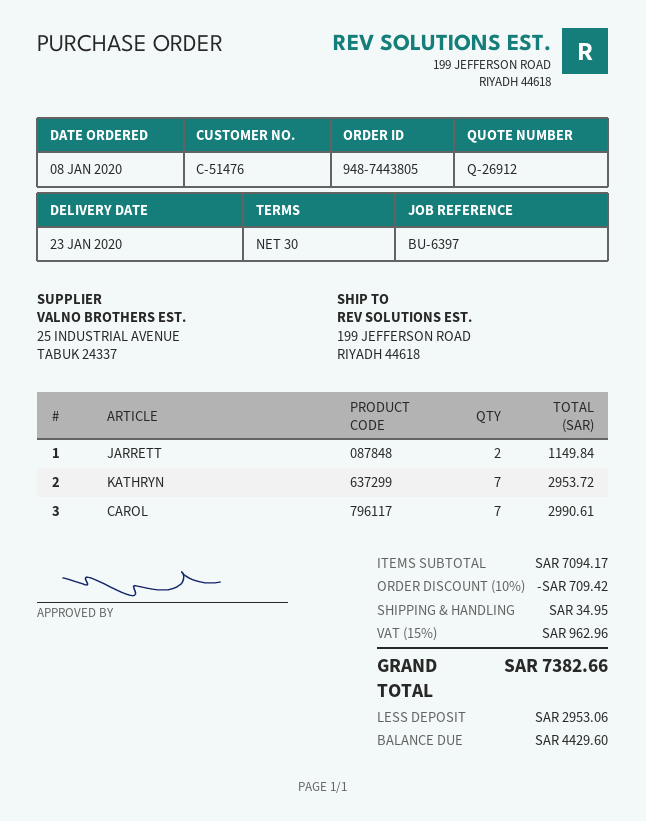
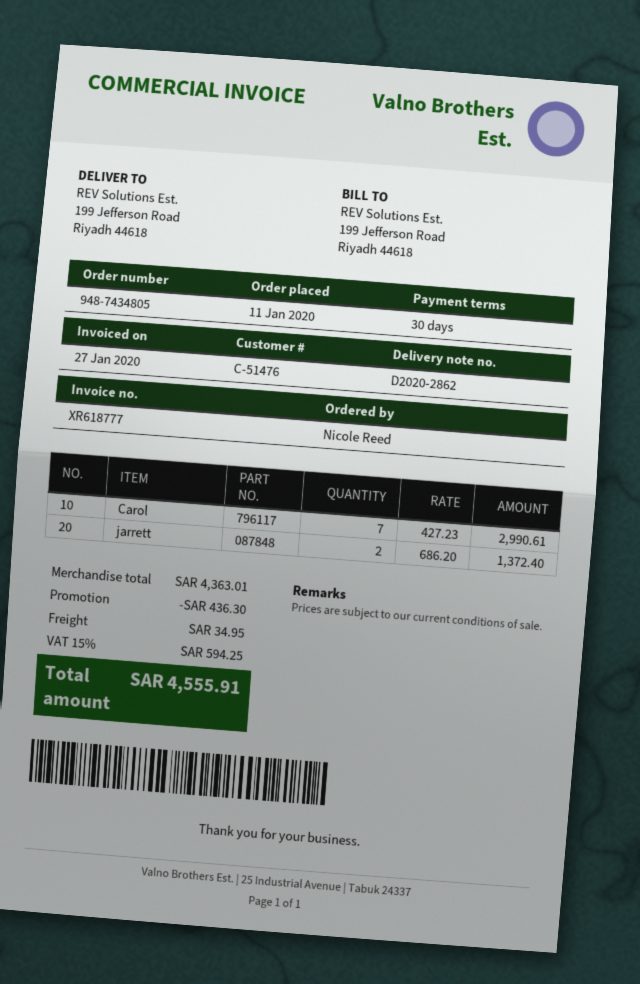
order number: 948-7443805 -> 948-7434805
order date: 2020-01-08 -> 2020-01-11
JARRETT: 2 for 1149.84 -> 2 for 1372.40
KATHRYN: 7 for 2953.72 -> none
subtotal: 7094.17 -> 4363.01
discount: 709.42 -> 436.30
tax: 15% = 962.96 -> 15% = 594.25
total: 7382.66 -> 4555.91

